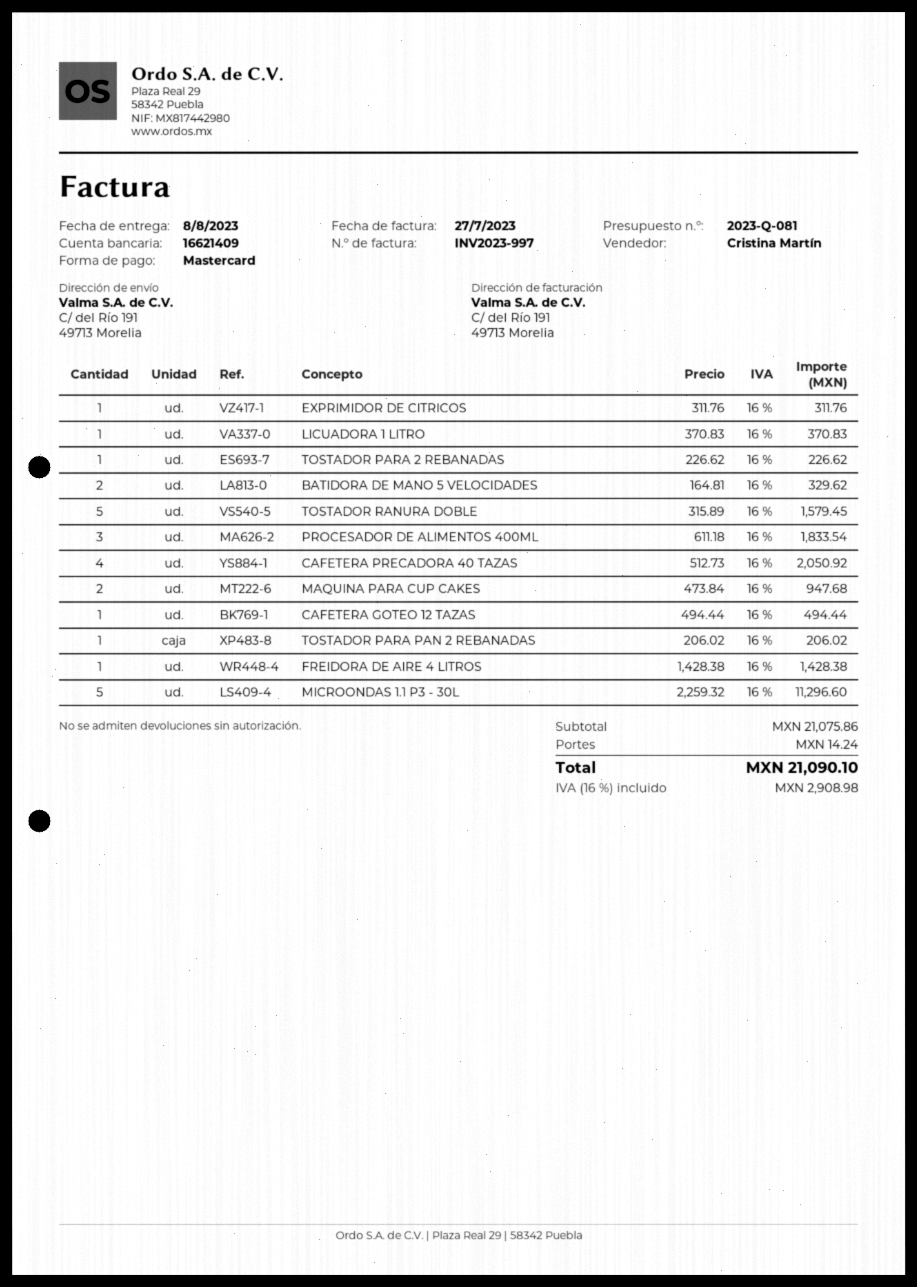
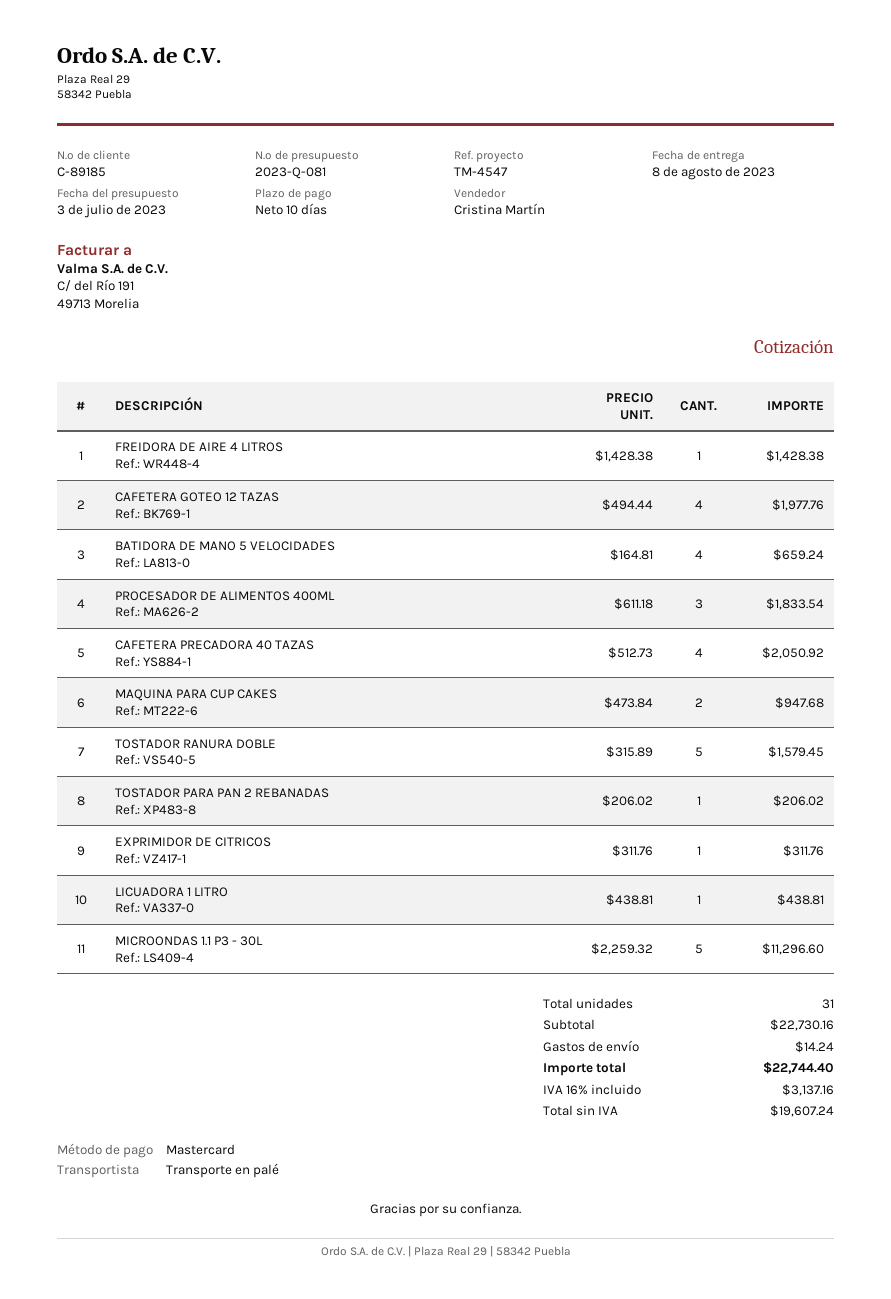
LICUADORA 1 LITRO: 1 x 370.83 = 370.83 -> 1 x 438.81 = 438.81
TOSTADOR PARA 2 REBANADAS: 1 x 226.62 = 226.62 -> none
BATIDORA DE MANO 5 VELOCIDADES: 2 x 164.81 = 329.62 -> 4 x 164.81 = 659.24
CAFETERA GOTEO 12 TAZAS: 1 x 494.44 = 494.44 -> 4 x 494.44 = 1977.76
subtotal: 21075.86 -> 22730.16
tax: 16% = 2908.98 -> 16% = 3137.16
total: 21090.10 -> 22744.40

